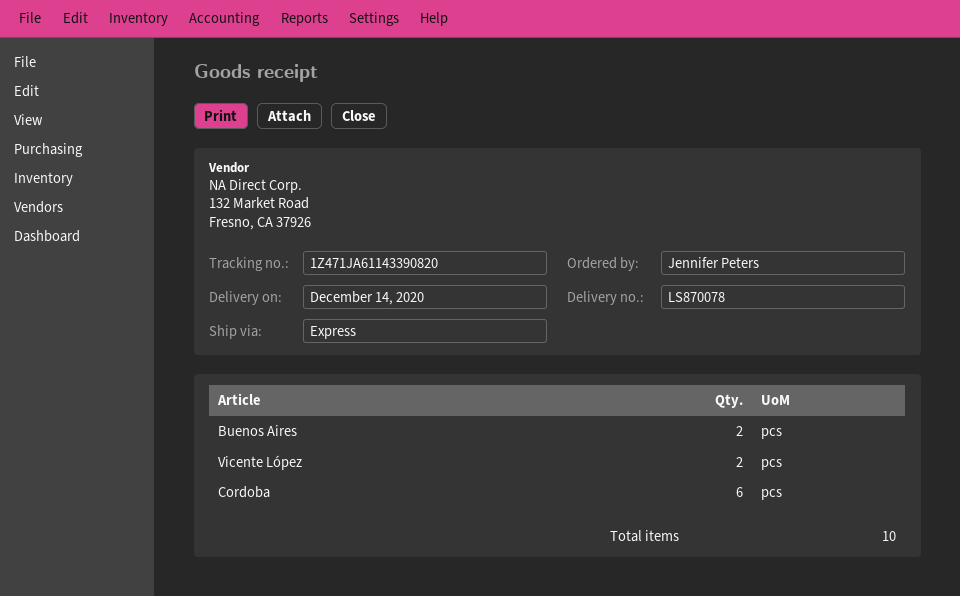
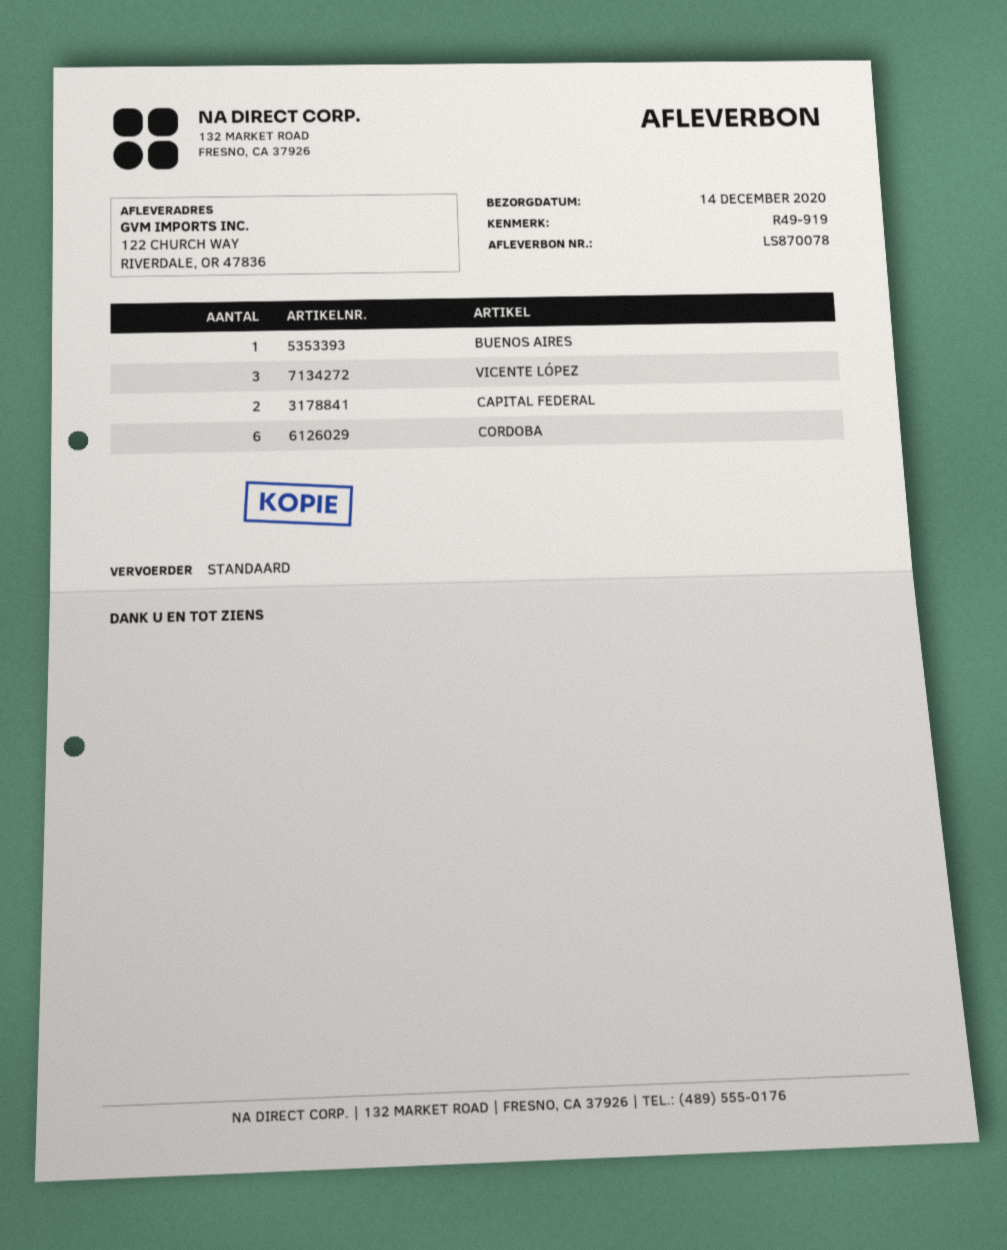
shipping method: express -> standard
Buenos Aires: 2 -> 1
Vicente López: 2 -> 3
CAPITAL FEDERAL: none -> 2

